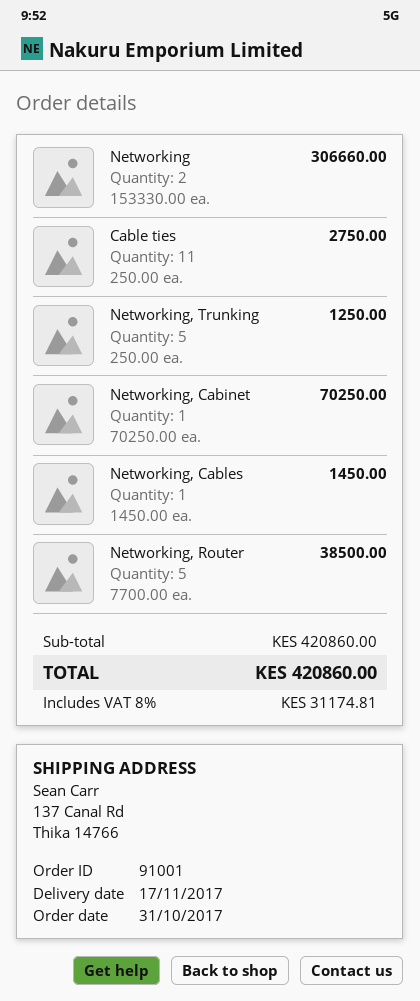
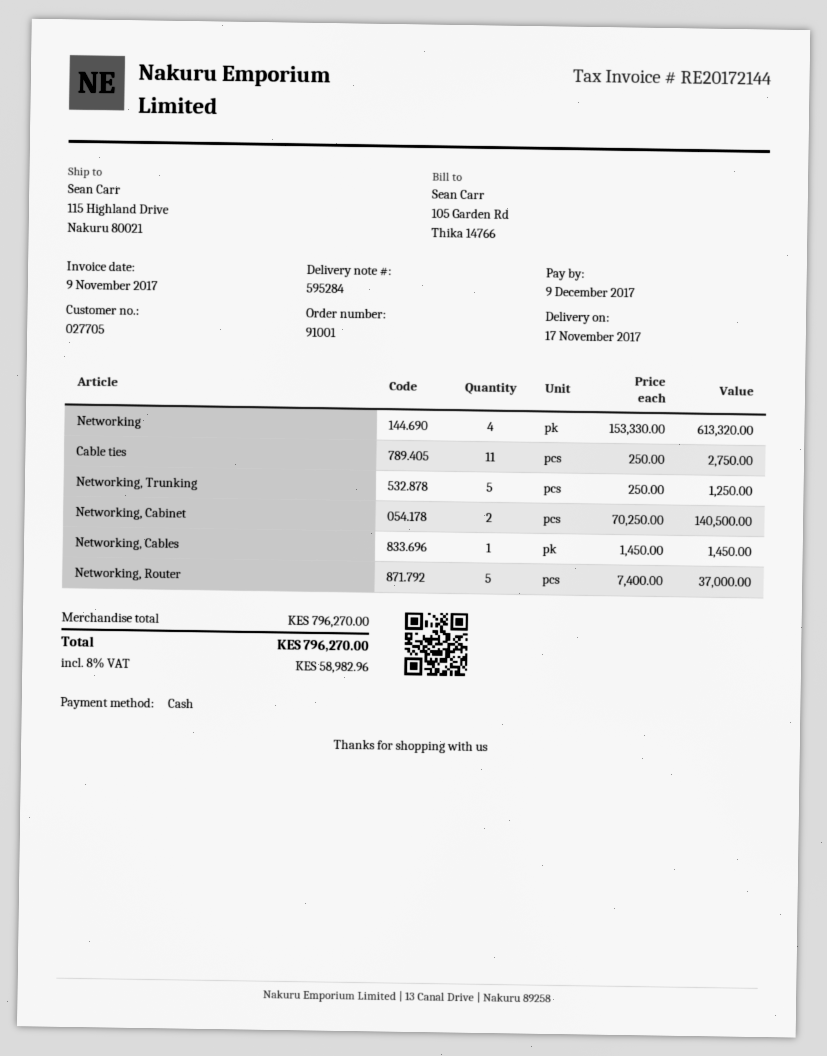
ship to: 137 Canal Rd, Thika 14766 -> 115 Highland Drive, Nakuru 80021
Networking: 2 x 153330.00 = 306660.00 -> 4 x 153330.00 = 613320.00
Networking, Cabinet: 1 x 70250.00 = 70250.00 -> 2 x 70250.00 = 140500.00
Networking, Router: 5 x 7700.00 = 38500.00 -> 5 x 7400.00 = 37000.00
subtotal: 420860.00 -> 796270.00
tax: 8% = 31174.81 -> 8% = 58982.96
total: 420860.00 -> 796270.00

